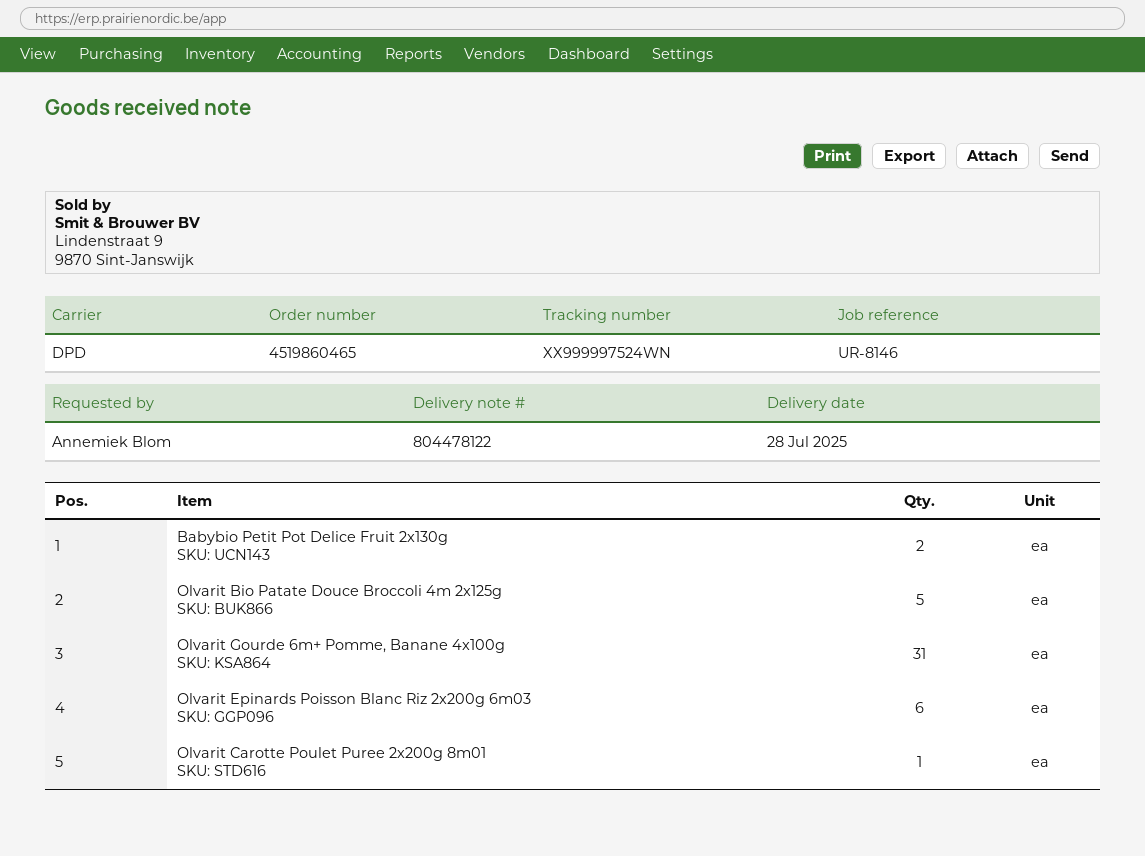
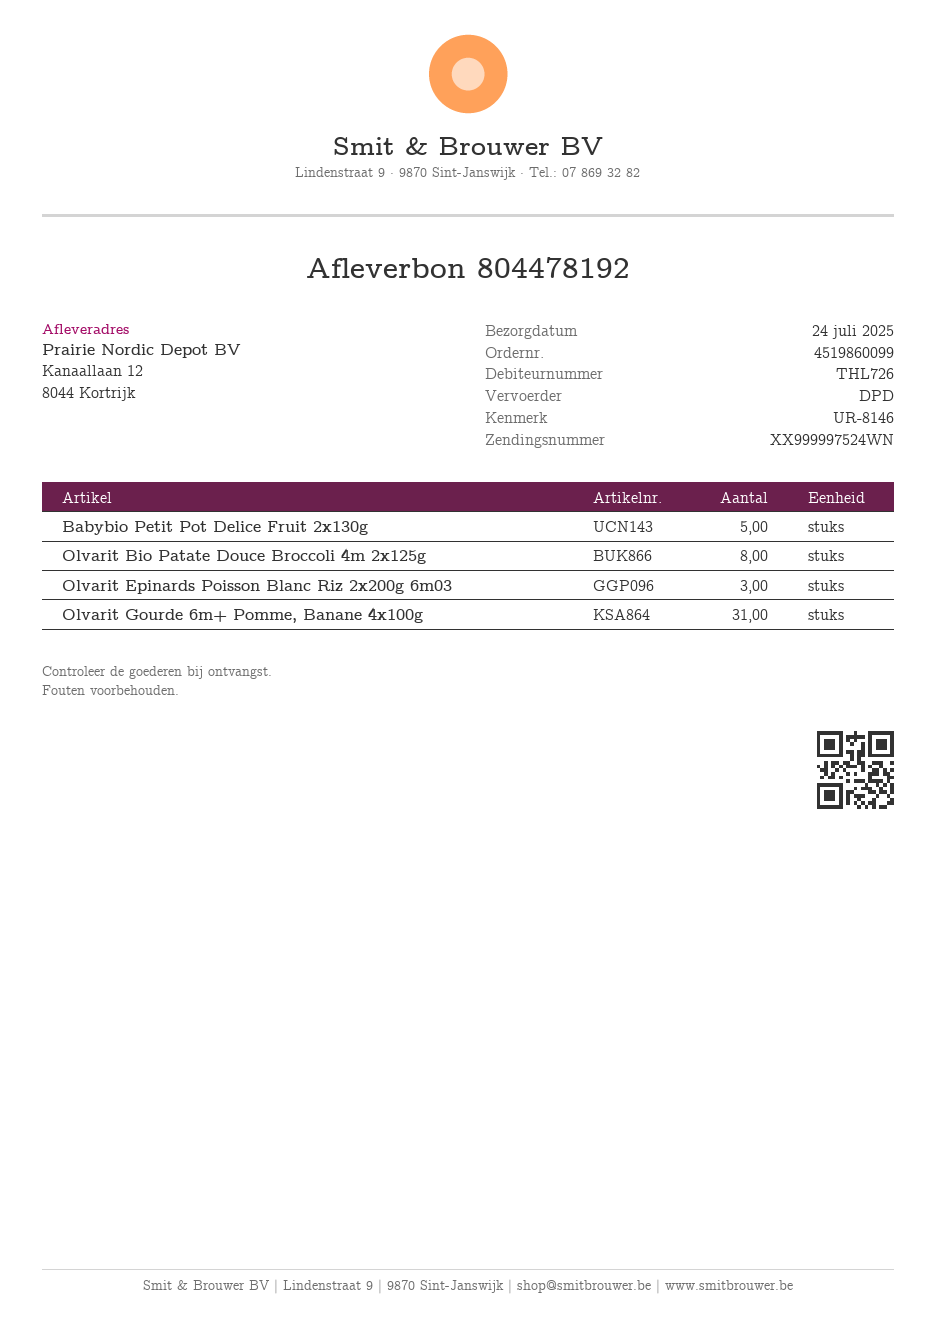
order number: 4519860465 -> 4519860099
delivery note number: 804478122 -> 804478192
delivery date: 2025-07-28 -> 2025-07-24
Babybio Petit Pot Delice Fruit 2x130g: 2 -> 5
Olvarit Bio Patate Douce Broccoli 4m 2x125g: 5 -> 8
Olvarit Epinards Poisson Blanc Riz 2x200g 6m03: 6 -> 3
Olvarit Carotte Poulet Puree 2x200g 8m01: 1 -> none

